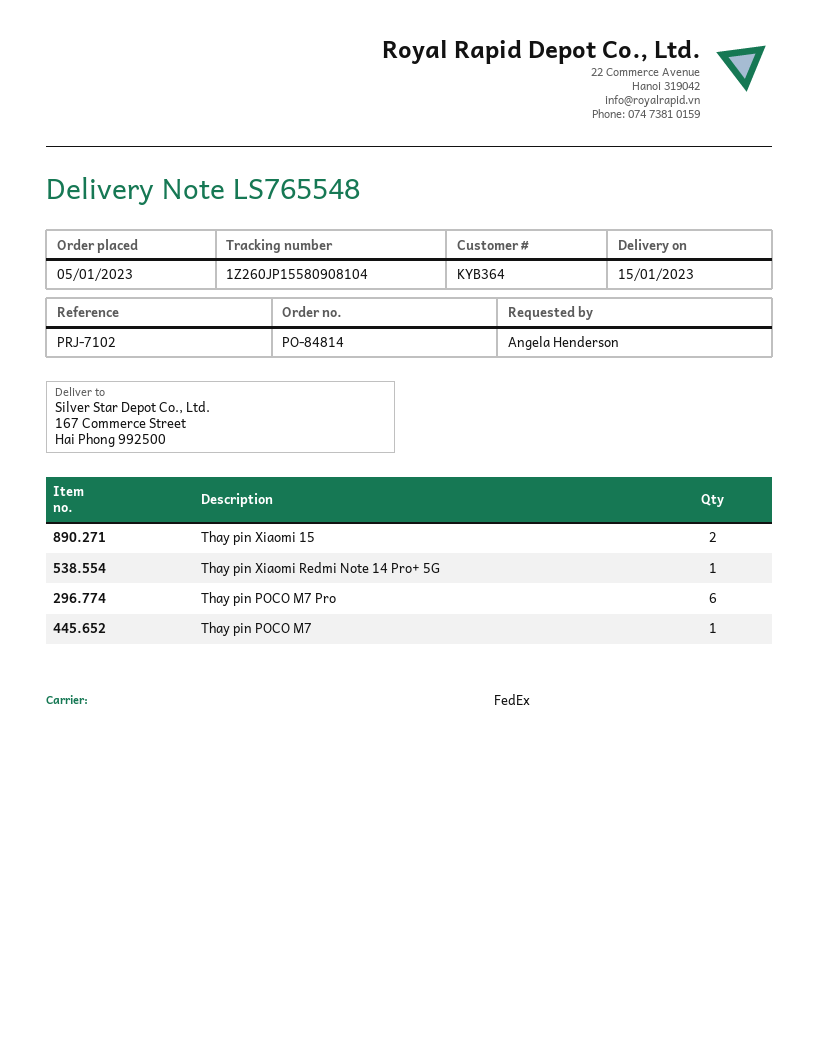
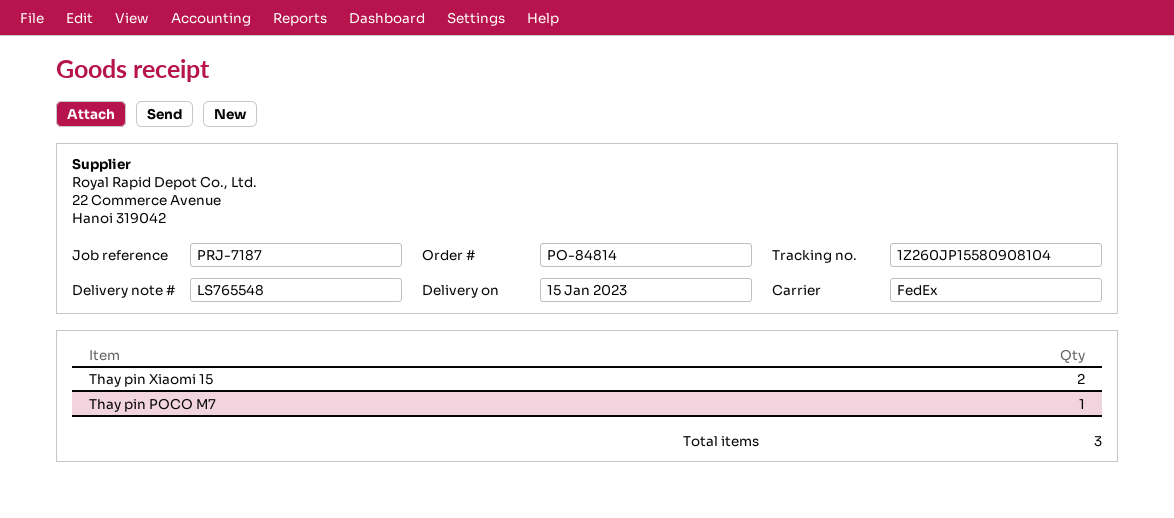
reference: PRJ-7102 -> PRJ-7187
Thay pin Xiaomi Redmi Note 14 Pro+ 5G: 1 -> none
Thay pin POCO M7 Pro: 6 -> none

